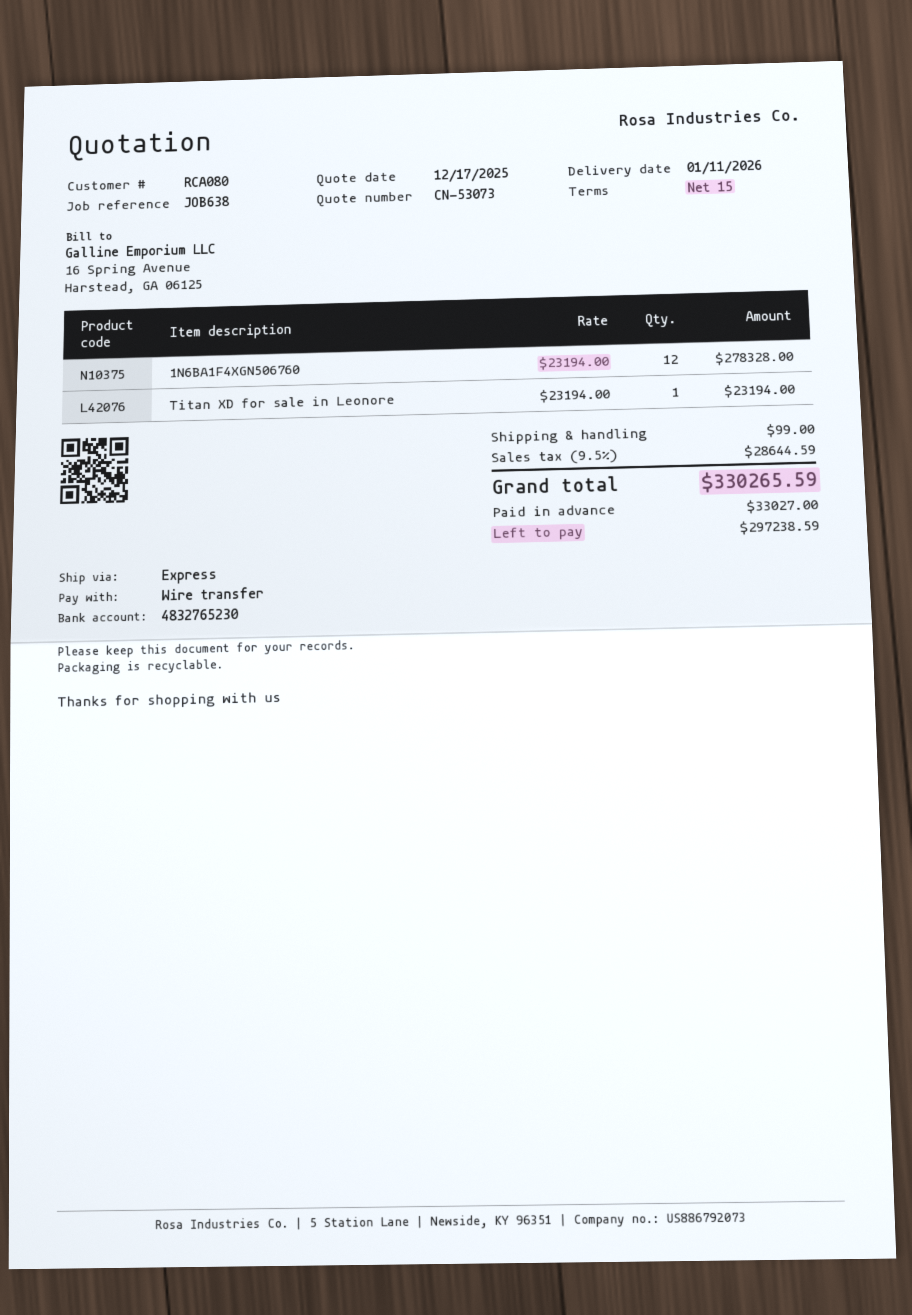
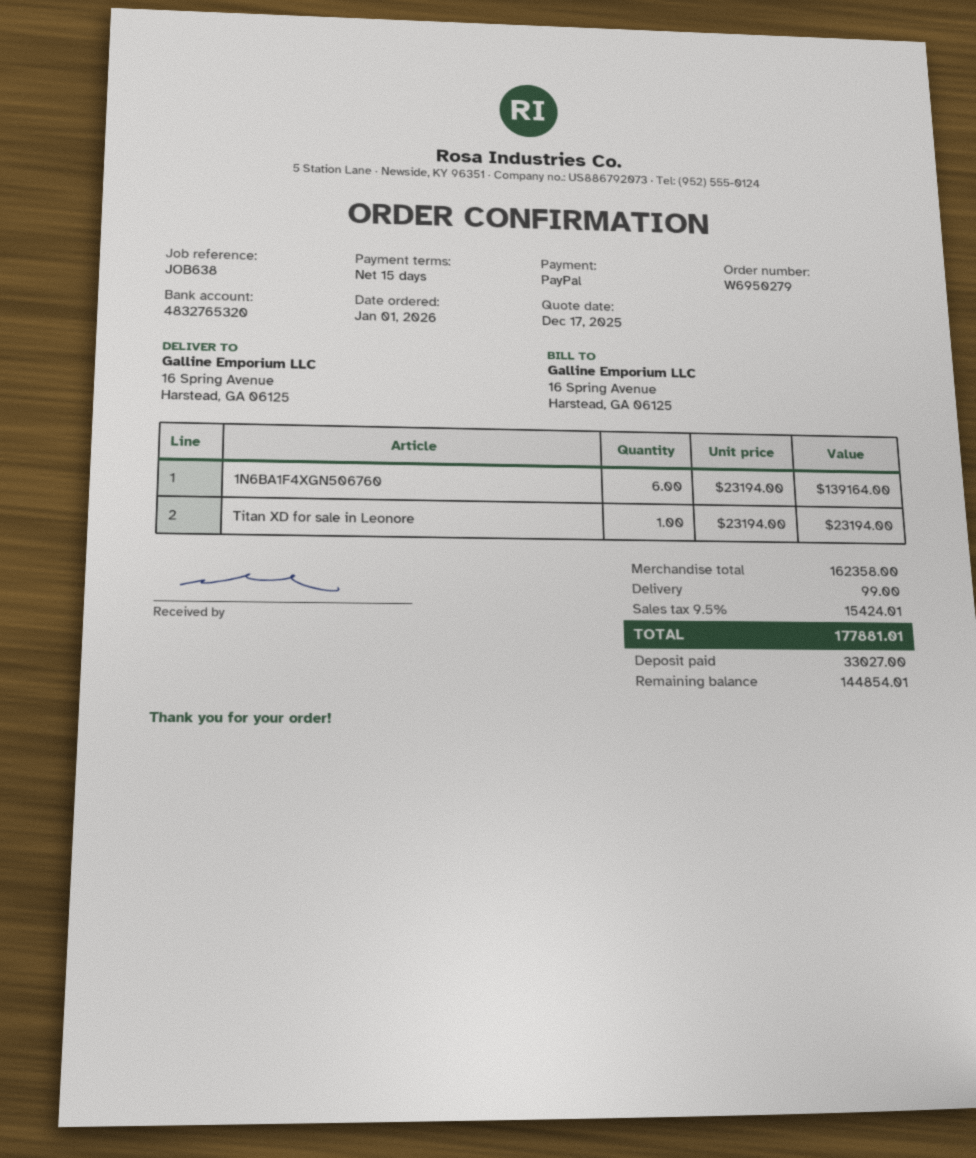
payment method: bank transfer -> PayPal
bank account: 4832765230 -> 4832765320
1N6BA1F4XGN506760: 12 x 23194.00 = 278328.00 -> 6 x 23194.00 = 139164.00
tax: 9.5% = 28644.59 -> 9.5% = 15424.01
total: 330265.59 -> 177881.01
balance: 297238.59 -> 144854.01

